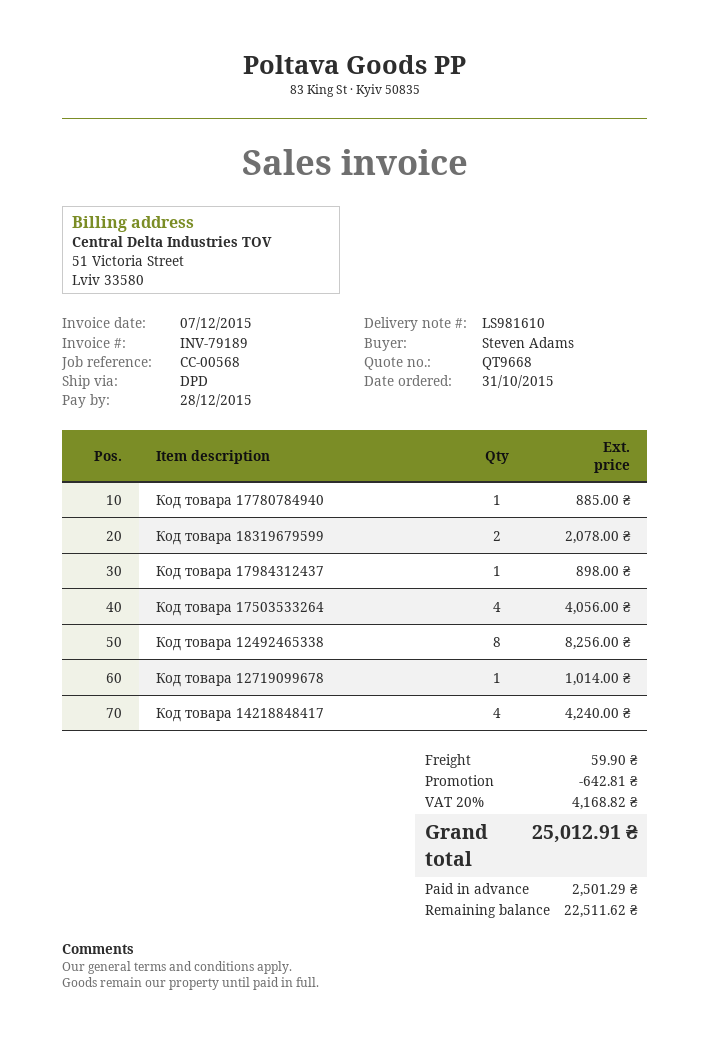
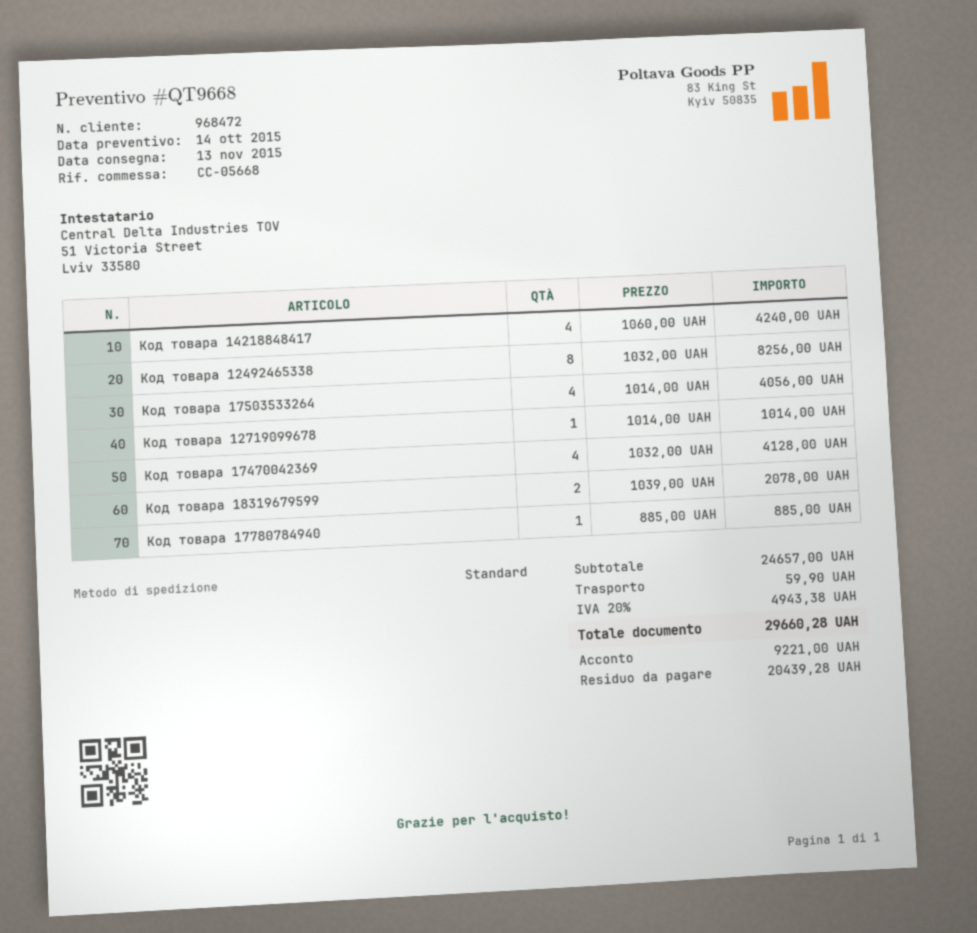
reference: CC-00568 -> CC-05668
shipping method: DPD -> standard
Код товара 17984312437: 1 for 898.00 -> none
Код товара 17470042369: none -> 4 for 4128.00
discount: 642.81 -> none
tax: 20% = 4168.82 -> 20% = 4943.38
total: 25012.91 -> 29660.28
deposit: 2501.29 -> 9221.00
balance: 22511.62 -> 20439.28

